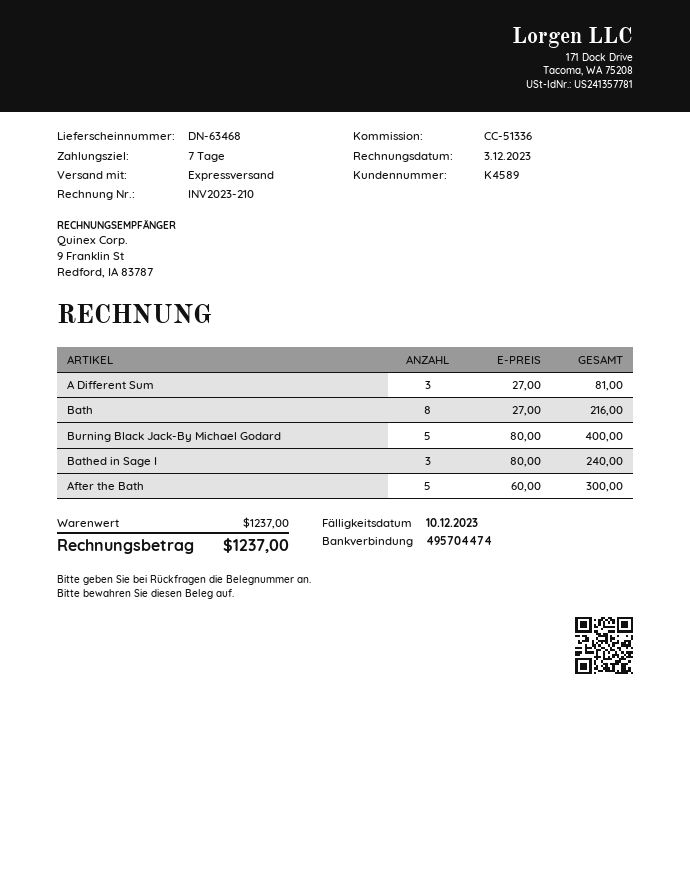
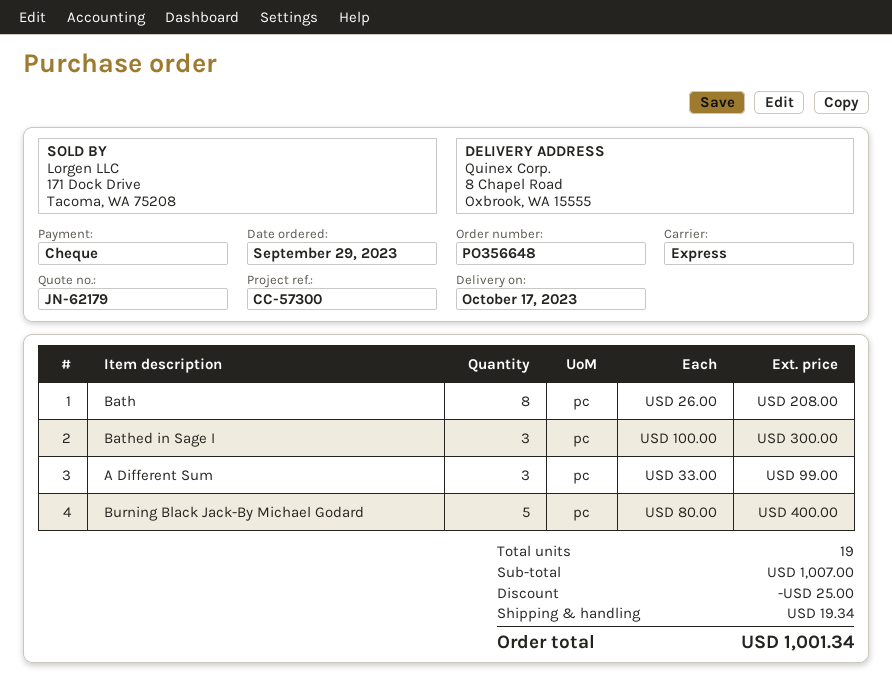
reference: CC-51336 -> CC-57300
A Different Sum: 3 x 27.00 = 81.00 -> 3 x 33.00 = 99.00
Bath: 8 x 27.00 = 216.00 -> 8 x 26.00 = 208.00
Bathed in Sage I: 3 x 80.00 = 240.00 -> 3 x 100.00 = 300.00
After the Bath: 5 x 60.00 = 300.00 -> none
subtotal: 1237.00 -> 1007.00
discount: none -> 25.00
shipping: none -> 19.34
total: 1237.00 -> 1001.34

